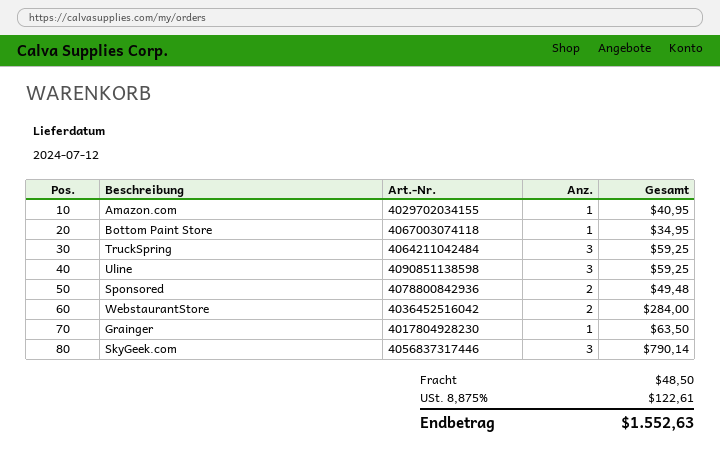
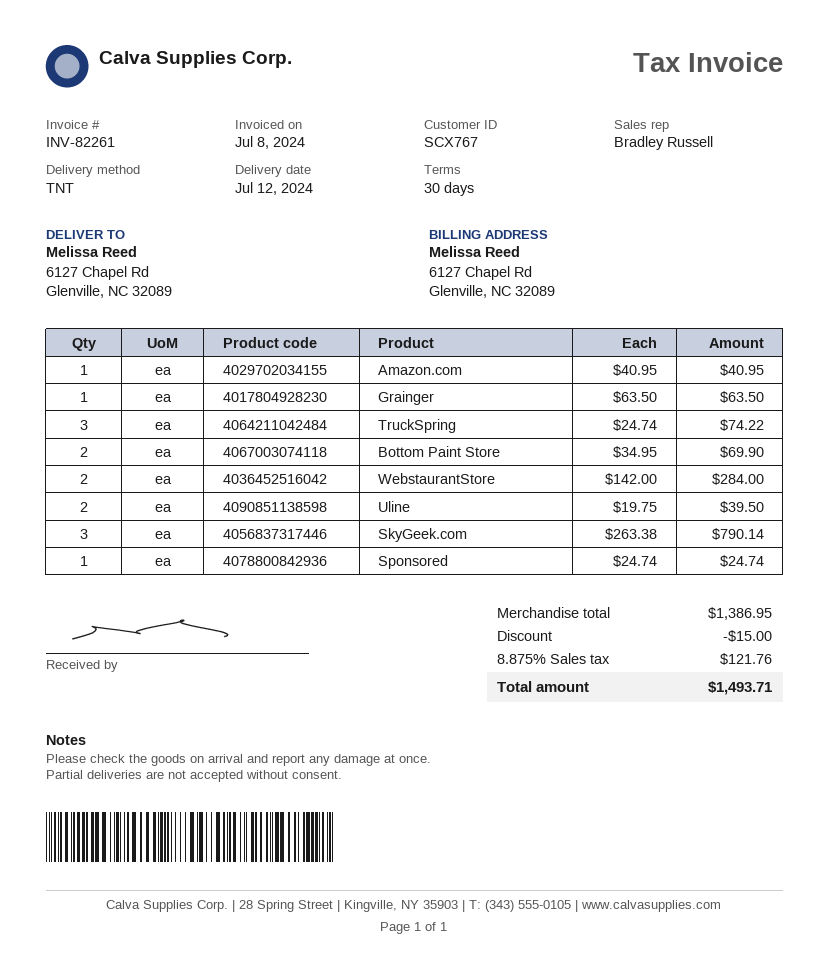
Bottom Paint Store: 1 for 34.95 -> 2 for 69.90
TruckSpring: 3 for 59.25 -> 3 for 74.22
Uline: 3 for 59.25 -> 2 for 39.50
Sponsored: 2 for 49.48 -> 1 for 24.74
discount: none -> 15.00
shipping: 48.50 -> none
tax: 8.875% = 122.61 -> 8.875% = 121.76
total: 1552.63 -> 1493.71

